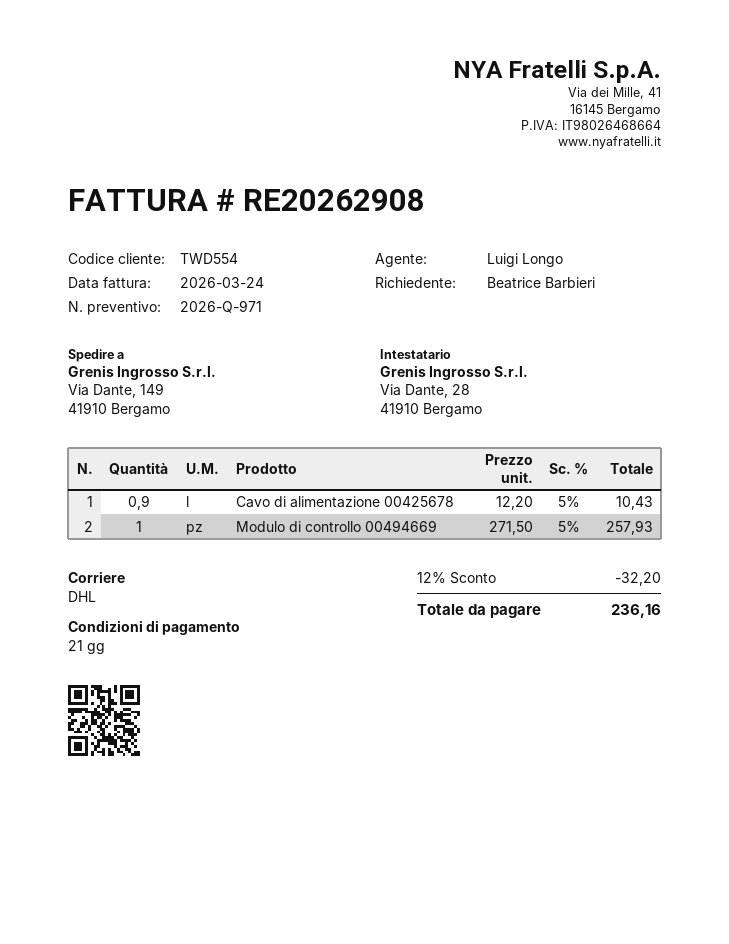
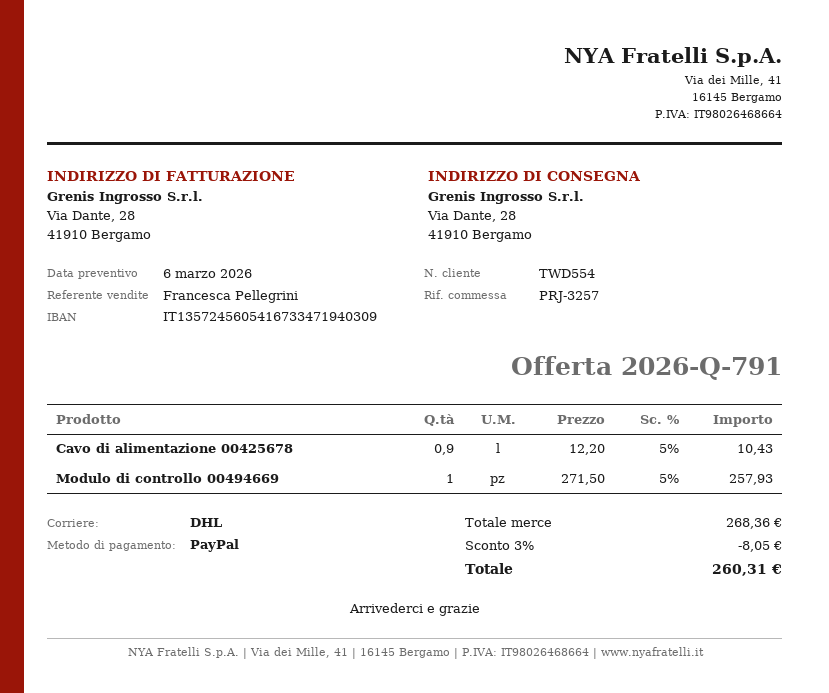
quote number: 2026-Q-971 -> 2026-Q-791
sales rep: Luigi Longo -> Francesca Pellegrini
ship to: Via Dante, 149, 41910 Bergamo -> Via Dante, 28, 41910 Bergamo
discount: 12% = 32.20 -> 3% = 8.05
total: 236.16 -> 260.31

